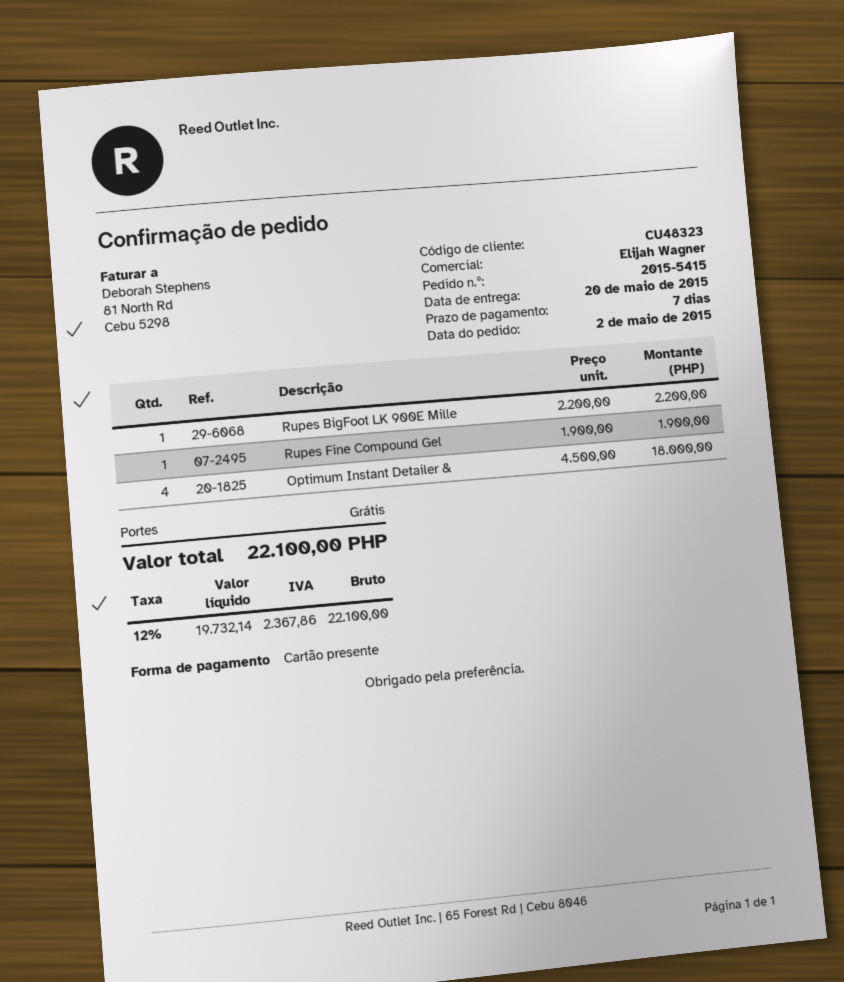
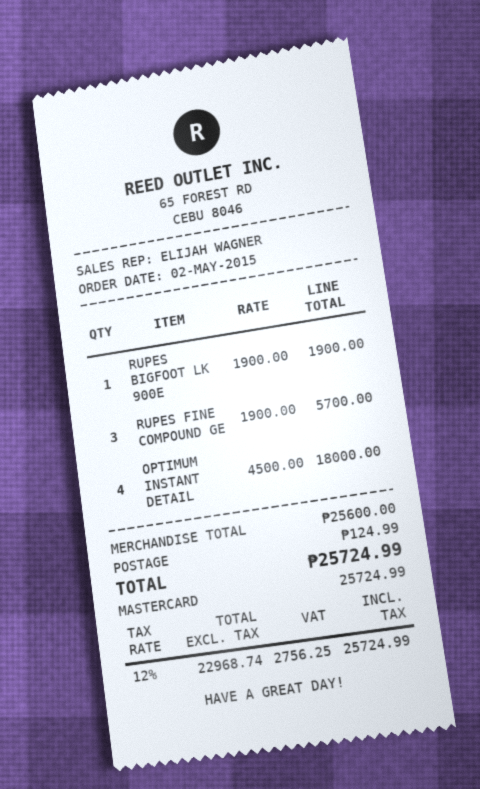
payment method: gift card -> Mastercard
Rupes BigFoot LK 900E Mille: 1 x 2200.00 = 2200.00 -> 1 x 1900.00 = 1900.00
Rupes Fine Compound Gel: 1 x 1900.00 = 1900.00 -> 3 x 1900.00 = 5700.00
shipping: 0.00 -> 124.99
net: 19732.14 -> 22968.74
tax: 12% = 2367.86 -> 12% = 2756.25
total: 22100.00 -> 25724.99

